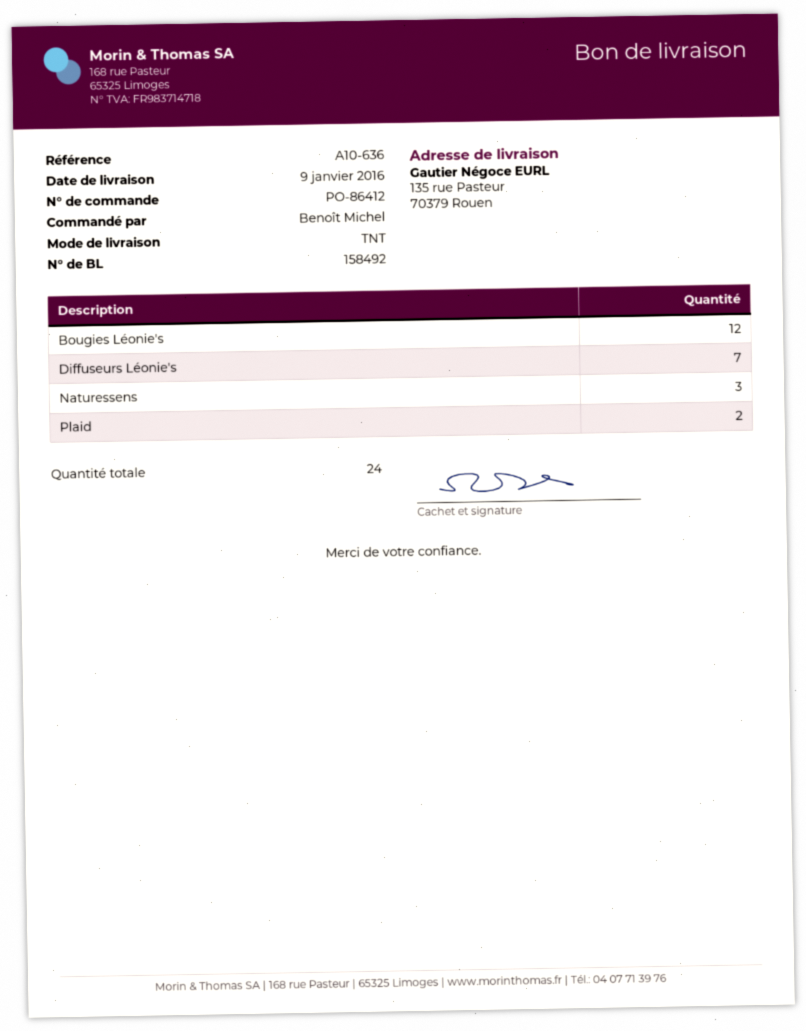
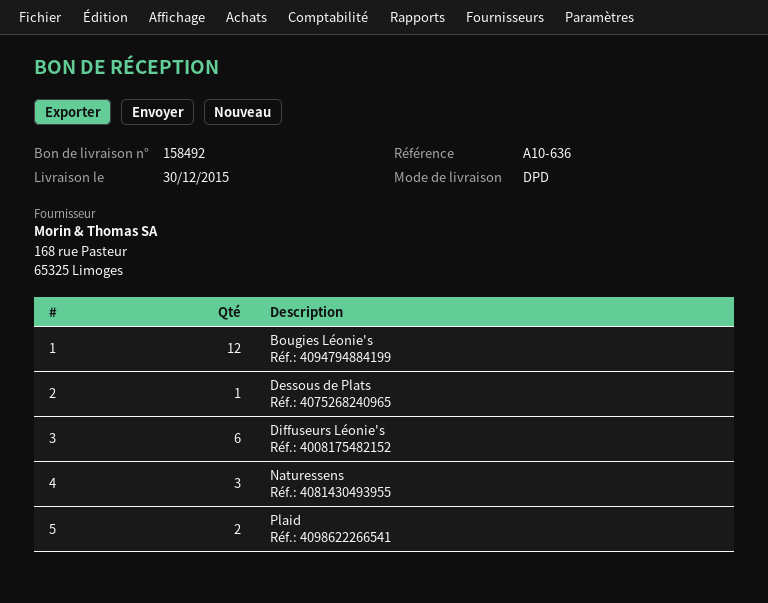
delivery date: 2016-01-09 -> 2015-12-30
shipping method: TNT -> DPD
Diffuseurs Léonie's: 7 -> 6
Dessous de Plats: none -> 1

